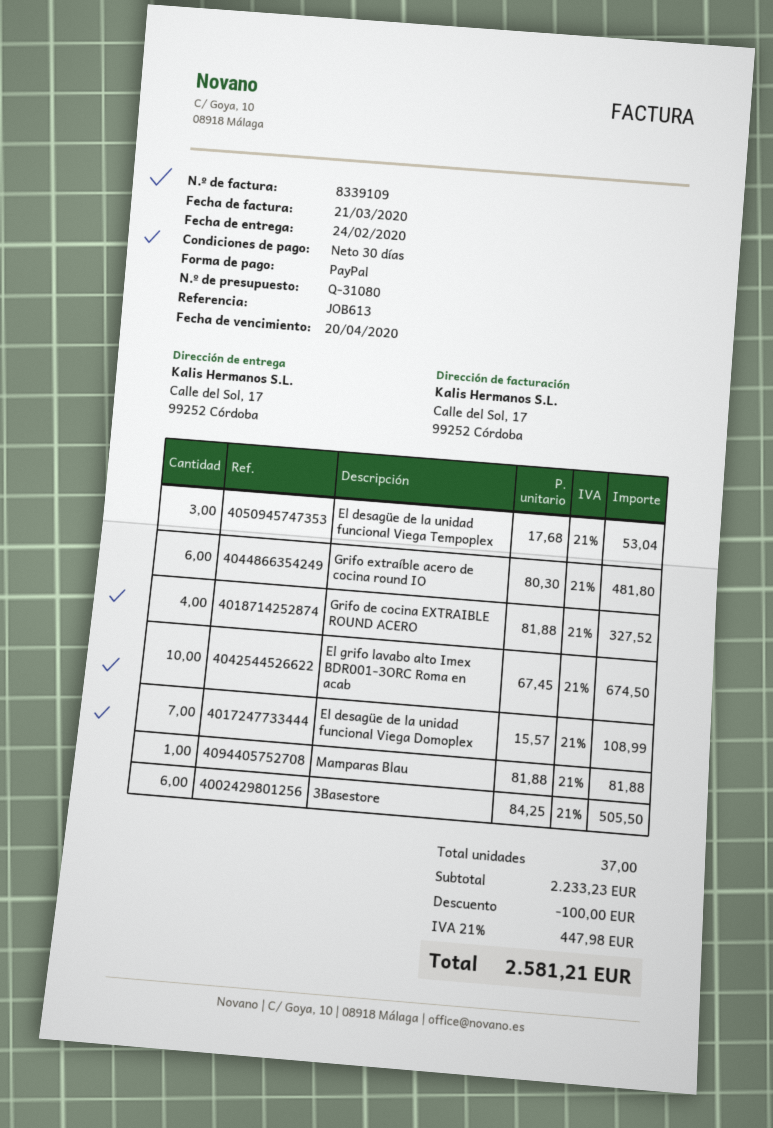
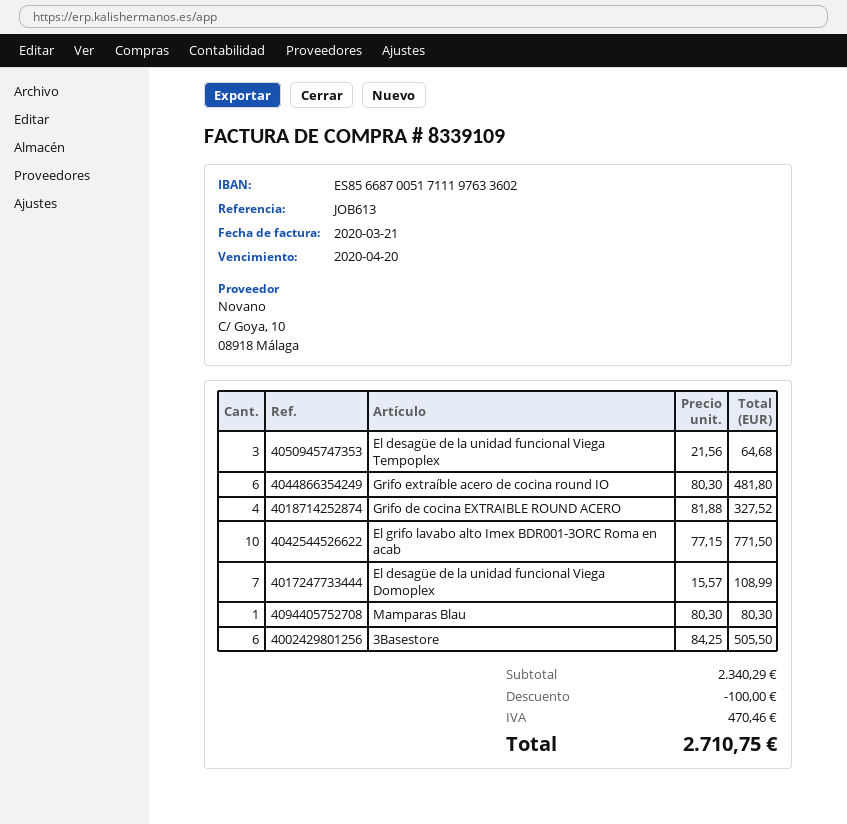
El desagüe de la unidad funcional Viega Tempoplex: 3 x 17.68 = 53.04 -> 3 x 21.56 = 64.68
El grifo lavabo alto Imex BDR001-3ORC Roma en acab: 10 x 67.45 = 674.50 -> 10 x 77.15 = 771.50
Mamparas Blau: 1 x 81.88 = 81.88 -> 1 x 80.30 = 80.30
subtotal: 2233.23 -> 2340.29
tax: 447.98 -> 470.46
total: 2581.21 -> 2710.75

